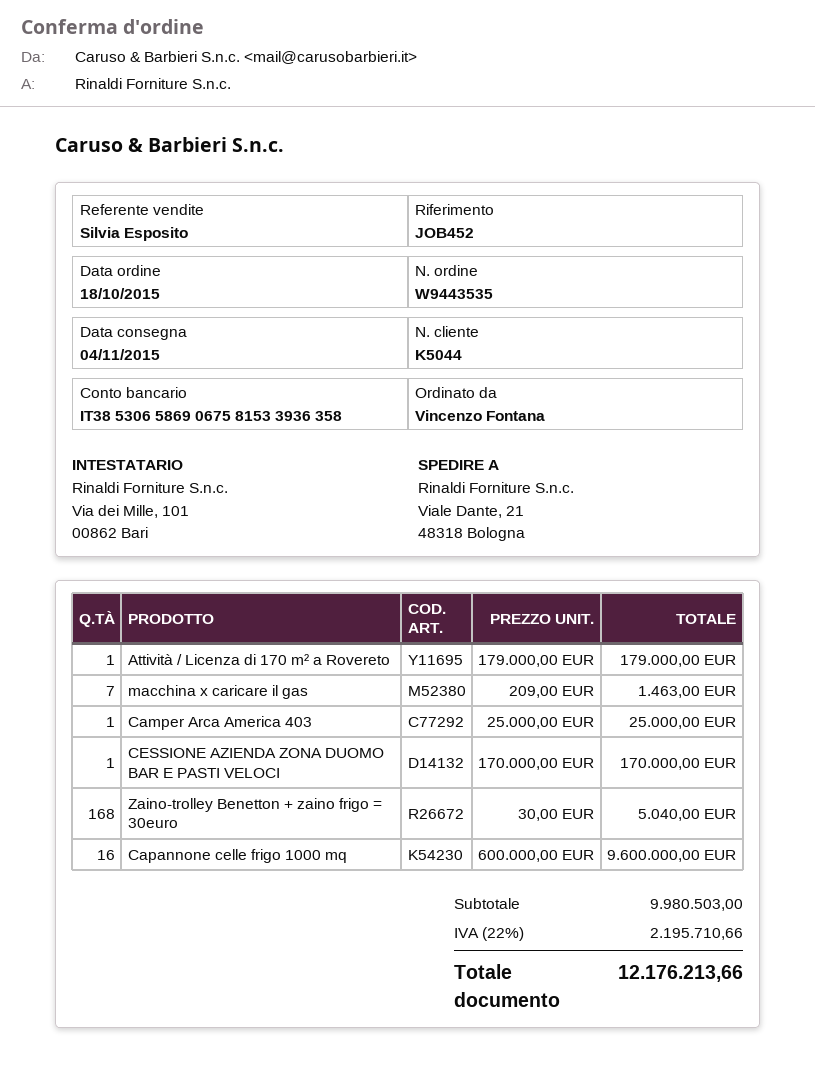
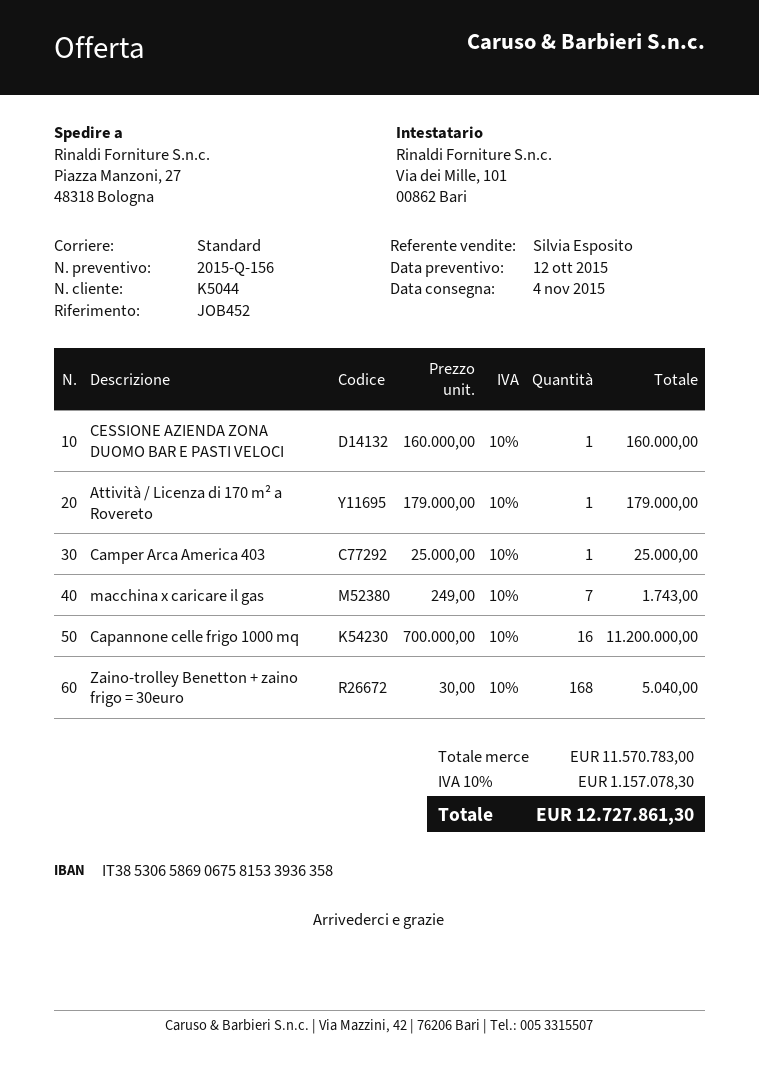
ship to: Viale Dante, 21, 48318 Bologna -> Piazza Manzoni, 27, 48318 Bologna
macchina x caricare il gas: 7 x 209.00 = 1463.00 -> 7 x 249.00 = 1743.00
CESSIONE AZIENDA ZONA DUOMO BAR E PASTI VELOCI: 1 x 170000.00 = 170000.00 -> 1 x 160000.00 = 160000.00
Capannone celle frigo 1000 mq: 16 x 600000.00 = 9600000.00 -> 16 x 700000.00 = 11200000.00
subtotal: 9980503.00 -> 11570783.00
tax: 22% = 2195710.66 -> 10% = 1157078.30
total: 12176213.66 -> 12727861.30

